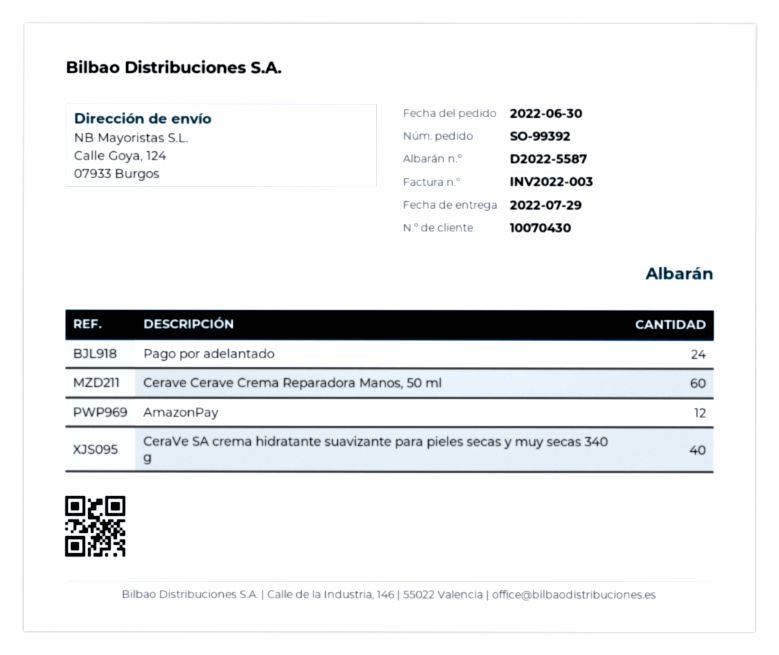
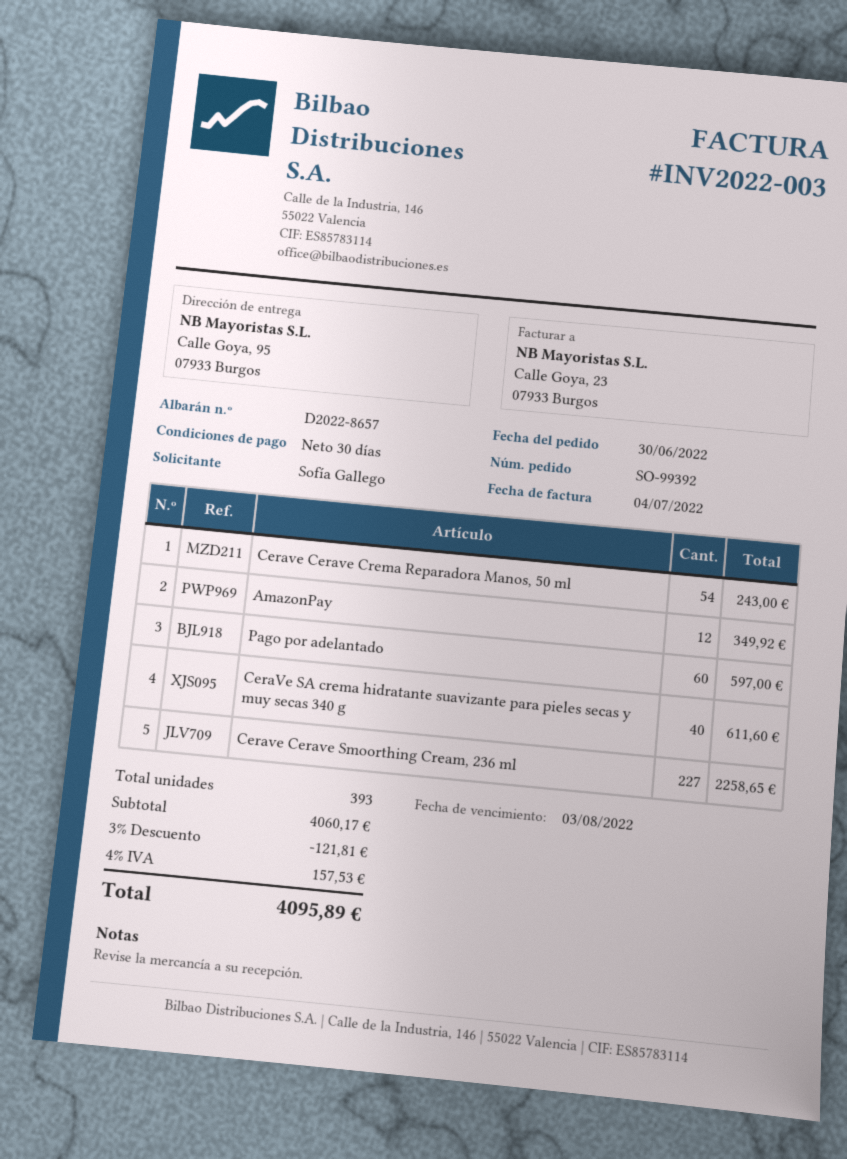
delivery note number: D2022-5587 -> D2022-8657
ship to: Calle Goya, 124, 07933 Burgos -> Calle Goya, 95, 07933 Burgos
Pago por adelantado: 24 -> 60
Cerave Cerave Crema Reparadora Manos, 50 ml: 60 -> 54
Cerave Cerave Smoorthing Cream, 236 ml: none -> 227

